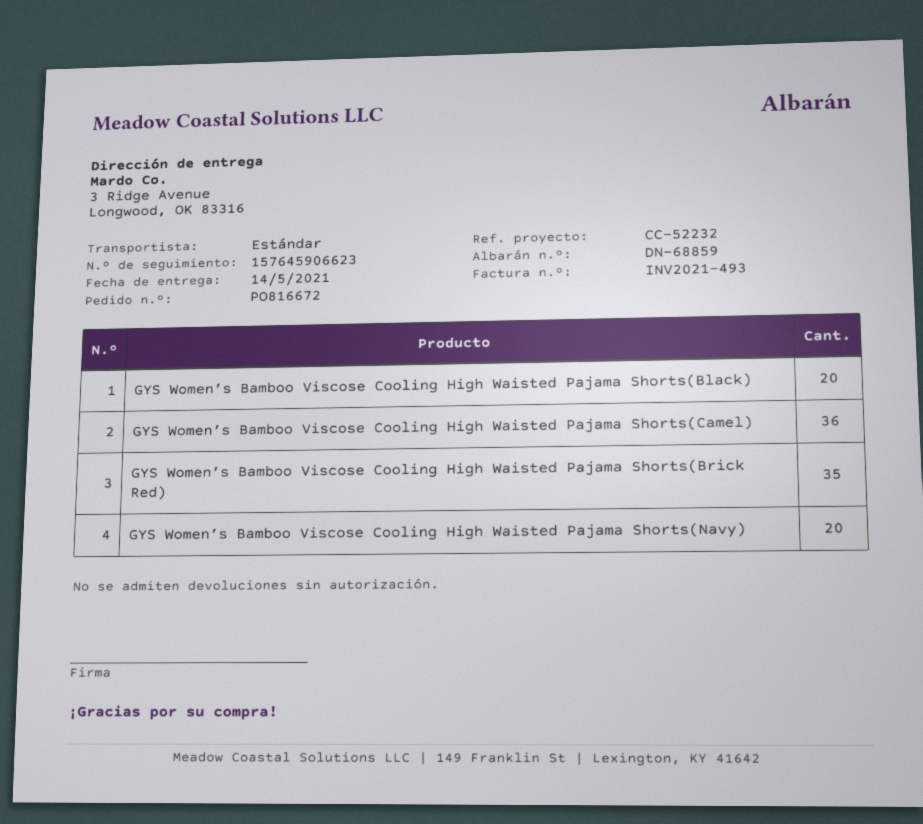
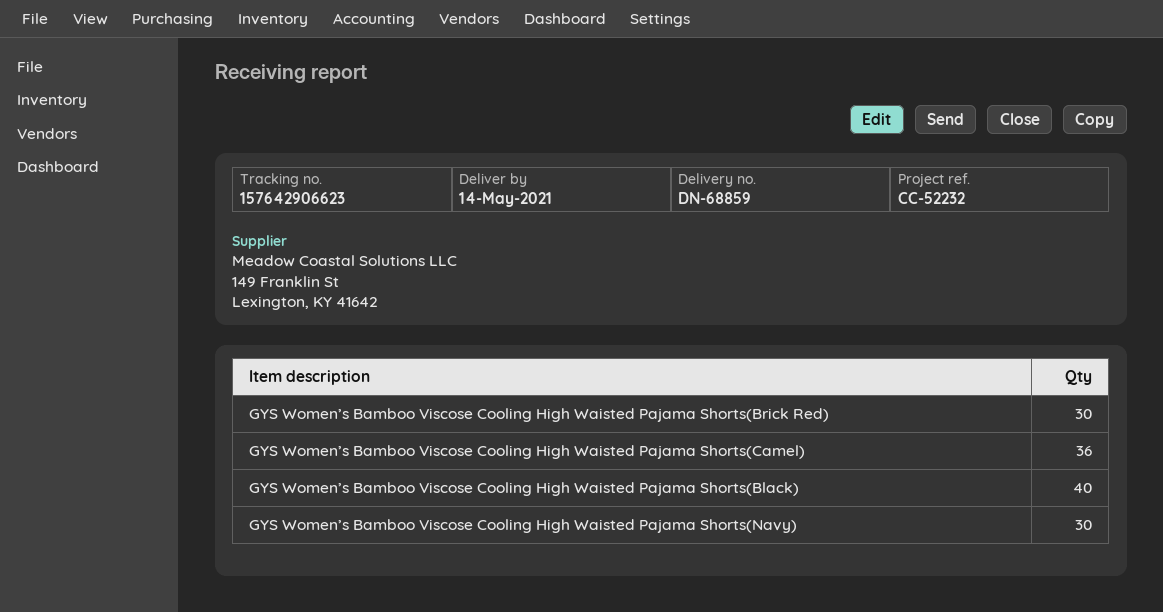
tracking number: 157645906623 -> 157642906623
GYS Women’s Bamboo Viscose Cooling High Waisted Pajama Shorts(Black): 20 -> 40
GYS Women’s Bamboo Viscose Cooling High Waisted Pajama Shorts(Brick Red): 35 -> 30
GYS Women’s Bamboo Viscose Cooling High Waisted Pajama Shorts(Navy): 20 -> 30

